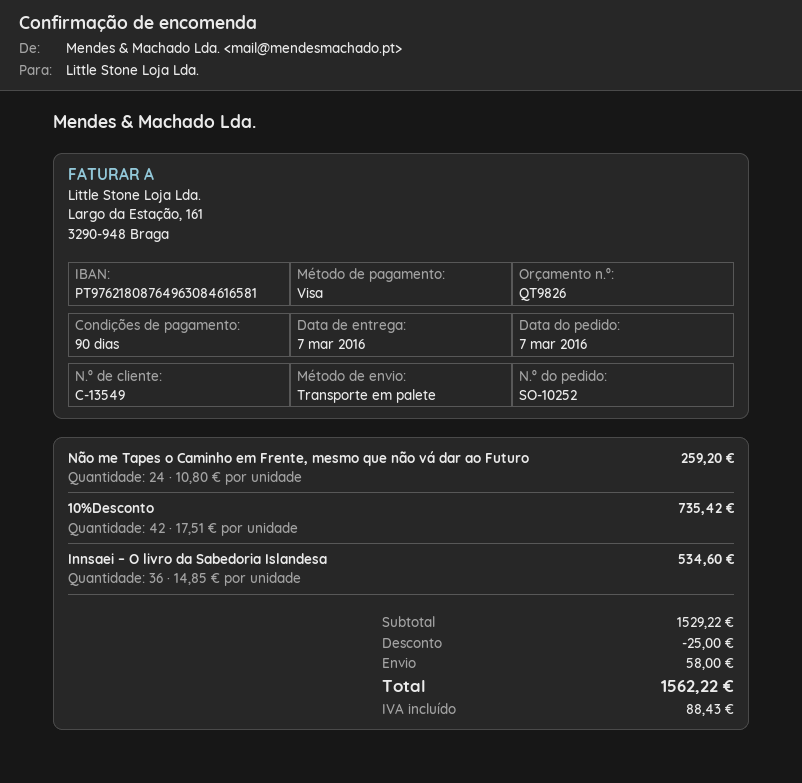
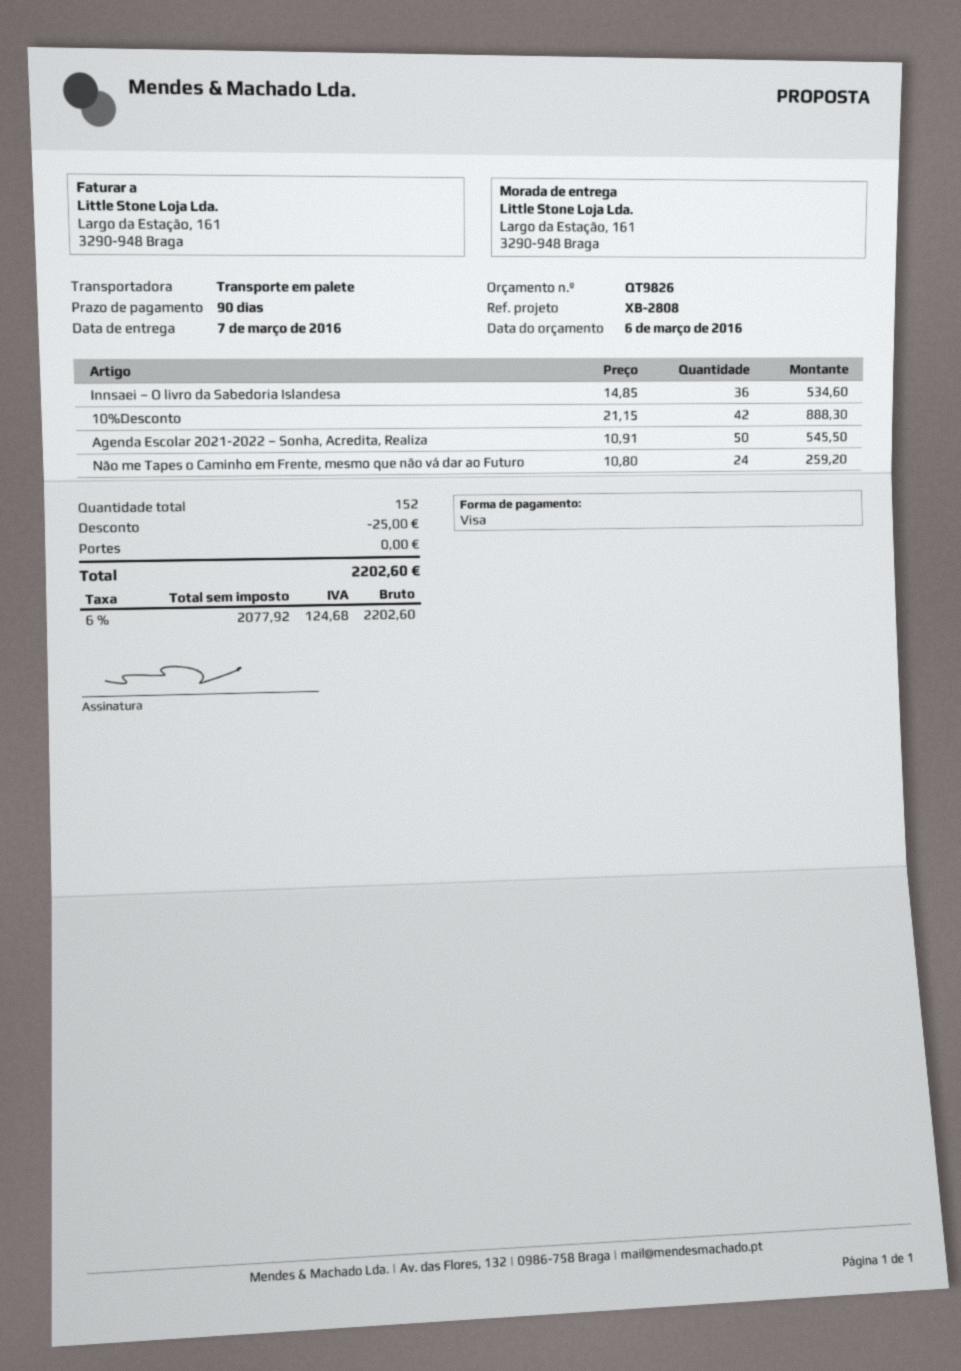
10%Desconto: 42 x 17.51 = 735.42 -> 42 x 21.15 = 888.30
Agenda Escolar 2021-2022 – Sonha, Acredita, Realiza: none -> 50 x 10.91 = 545.50
shipping: 58.00 -> 0.00
tax: 88.43 -> 124.68
total: 1562.22 -> 2202.60

